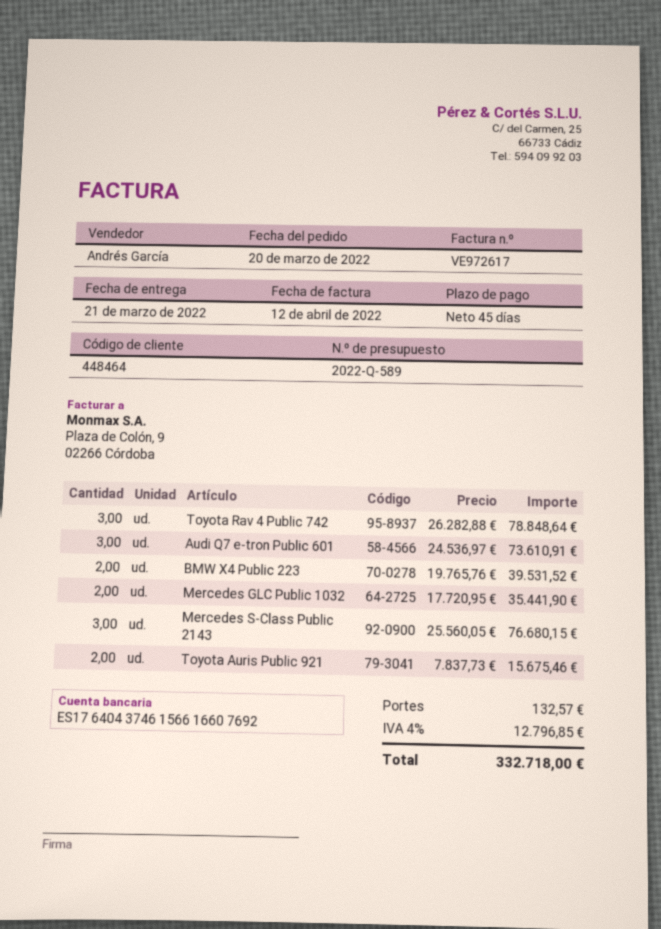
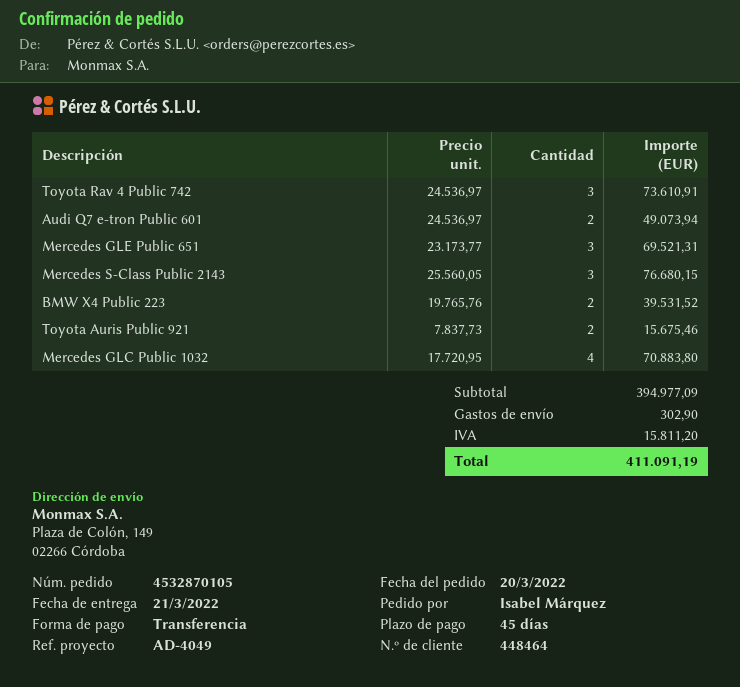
Toyota Rav 4 Public 742: 3 x 26282.88 = 78848.64 -> 3 x 24536.97 = 73610.91
Audi Q7 e-tron Public 601: 3 x 24536.97 = 73610.91 -> 2 x 24536.97 = 49073.94
Mercedes GLC Public 1032: 2 x 17720.95 = 35441.90 -> 4 x 17720.95 = 70883.80
Mercedes GLE Public 651: none -> 3 x 23173.77 = 69521.31
shipping: 132.57 -> 302.90
tax: 12796.85 -> 15811.20
total: 332718.00 -> 411091.19

